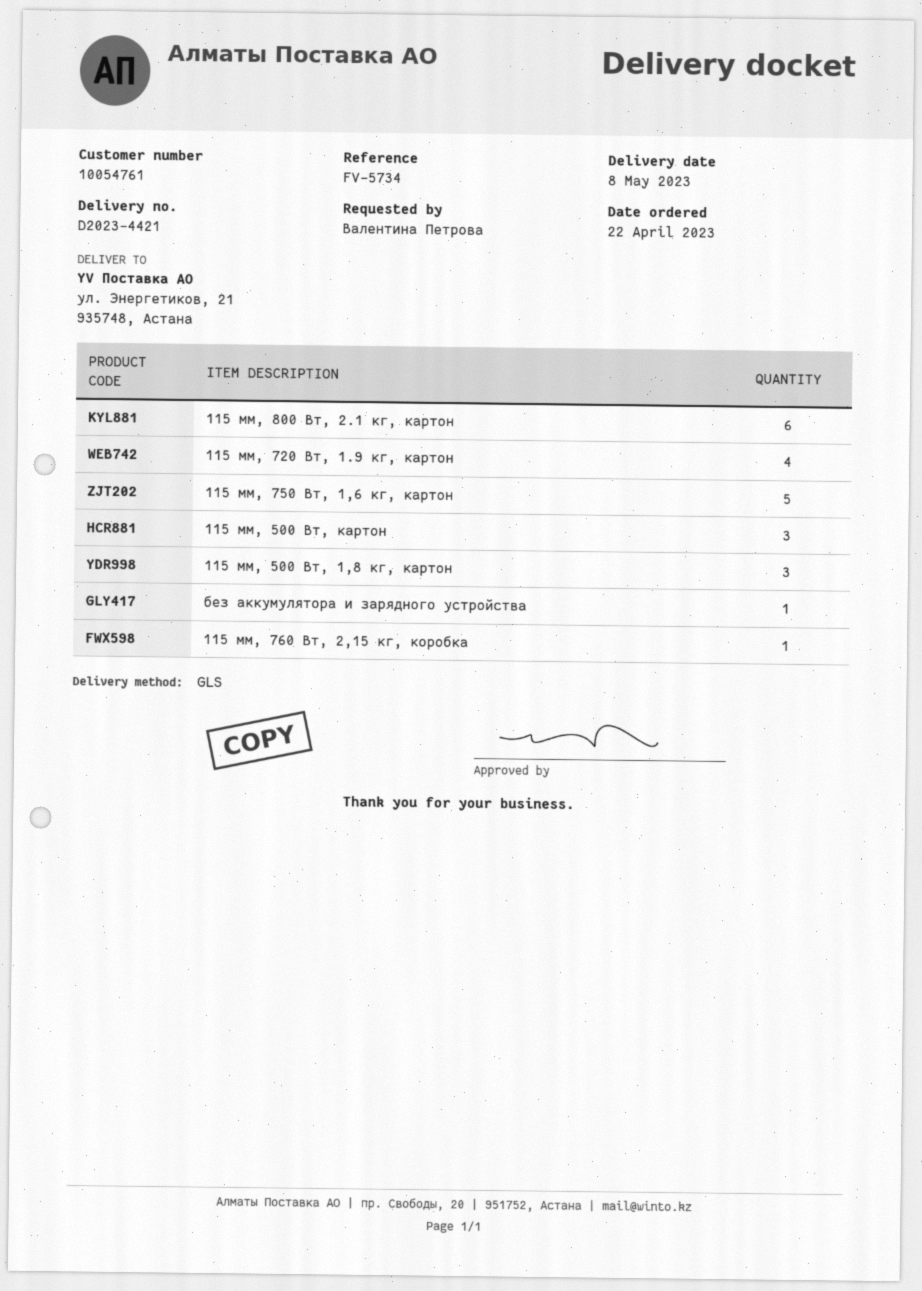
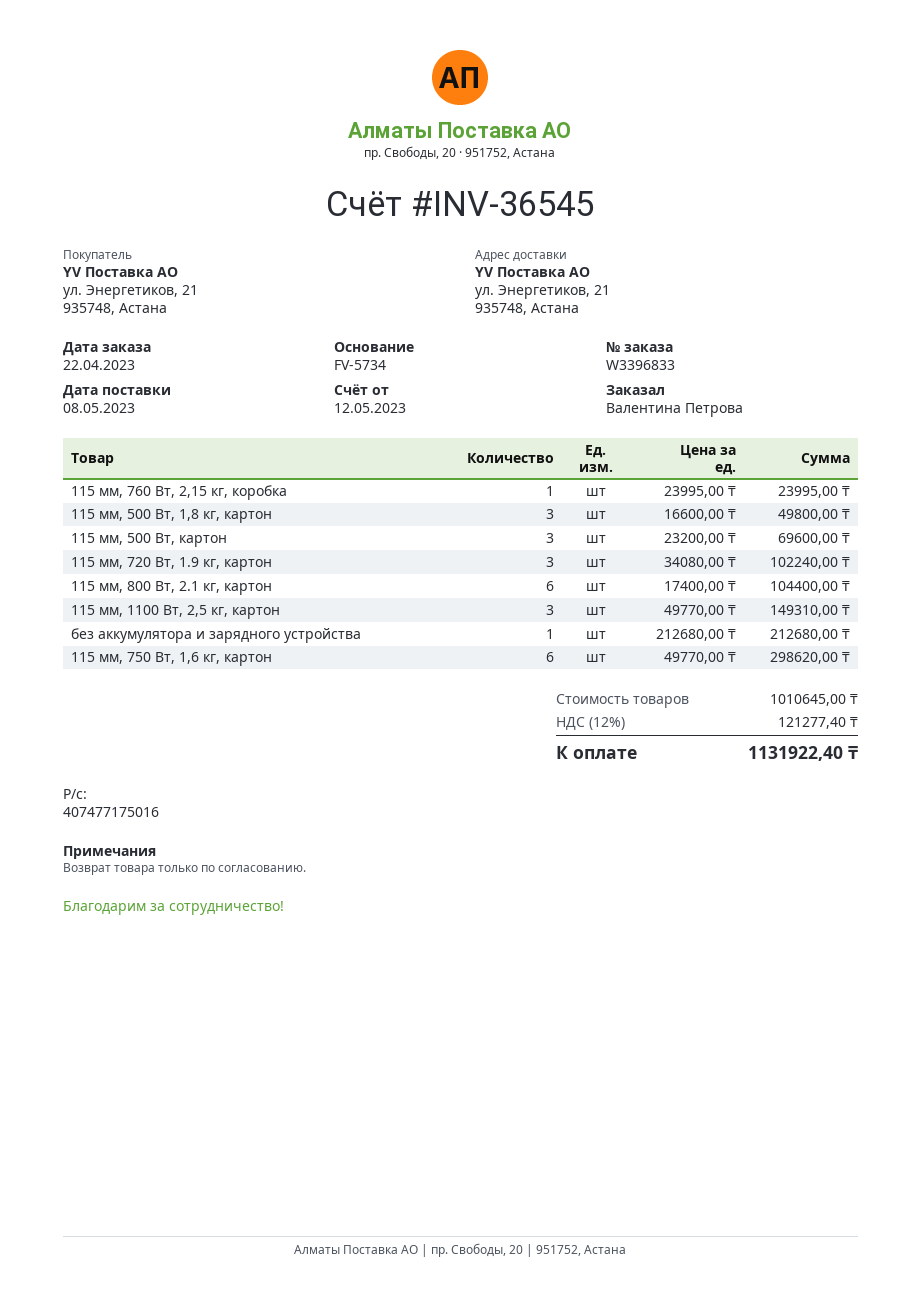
115 мм, 720 Вт, 1.9 кг, картон: 4 -> 3
115 мм, 750 Вт, 1,6 кг, картон: 5 -> 6
115 мм, 1100 Вт, 2,5 кг, картон: none -> 3

